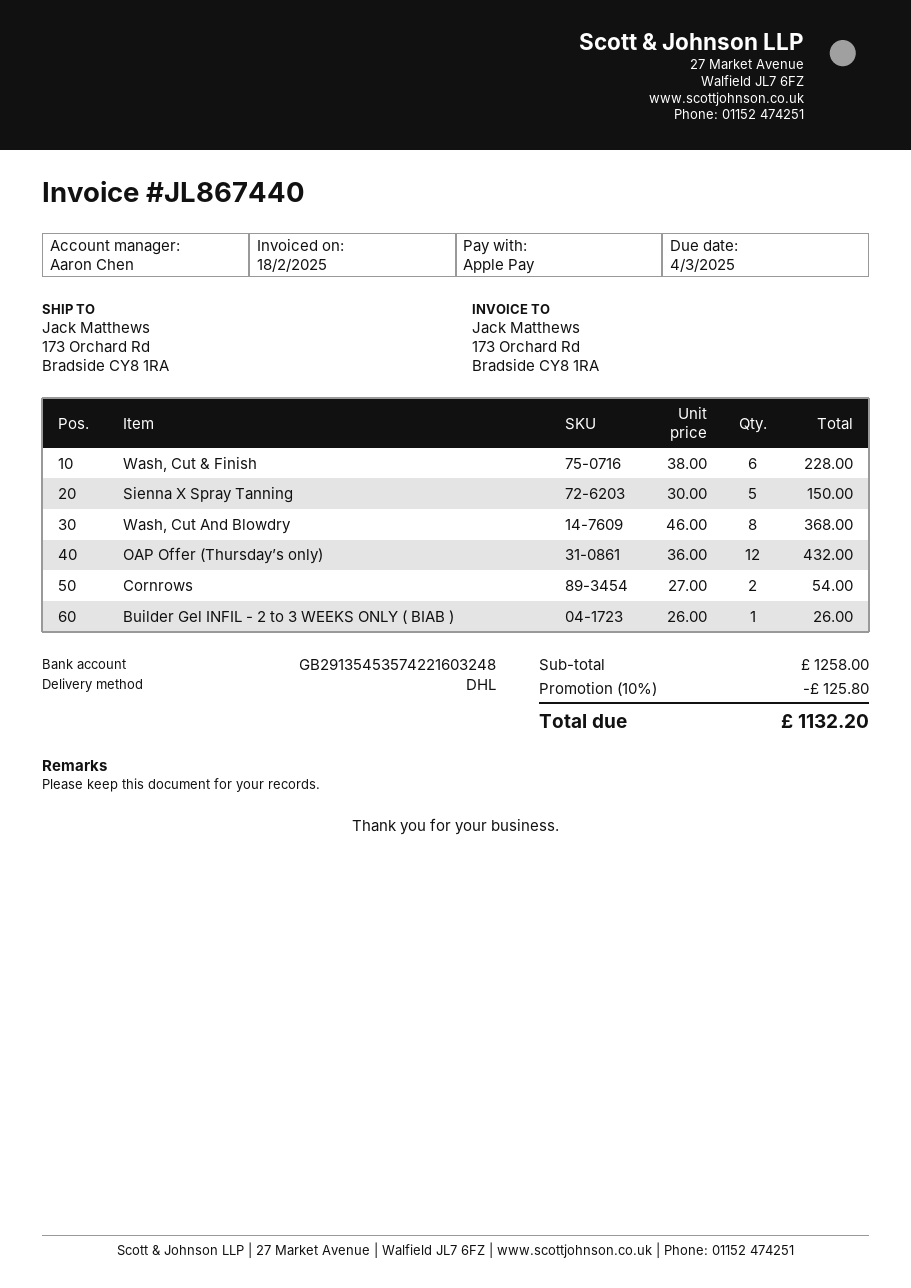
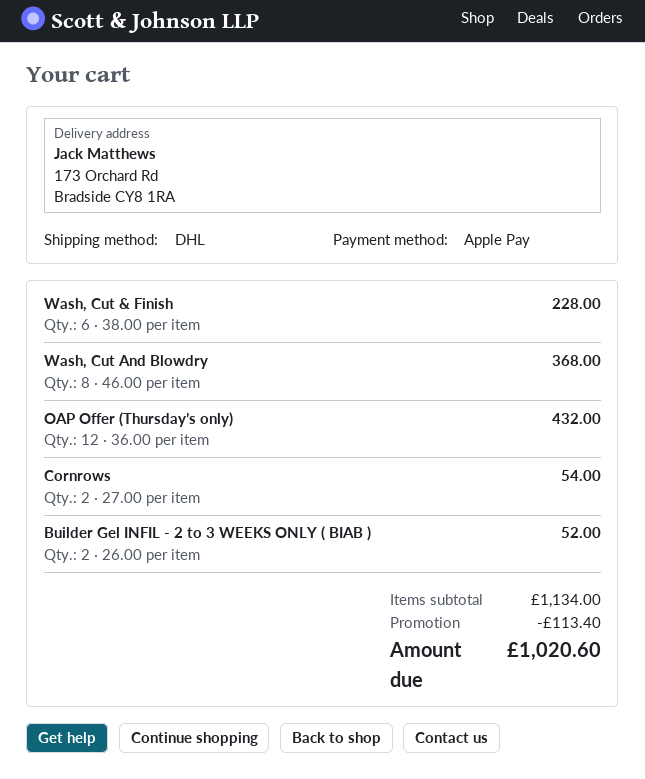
Sienna X Spray Tanning: 5 x 30.00 = 150.00 -> none
Builder Gel INFIL - 2 to 3 WEEKS ONLY ( BIAB ): 1 x 26.00 = 26.00 -> 2 x 26.00 = 52.00
subtotal: 1258.00 -> 1134.00
discount: 125.80 -> 113.40
total: 1132.20 -> 1020.60

